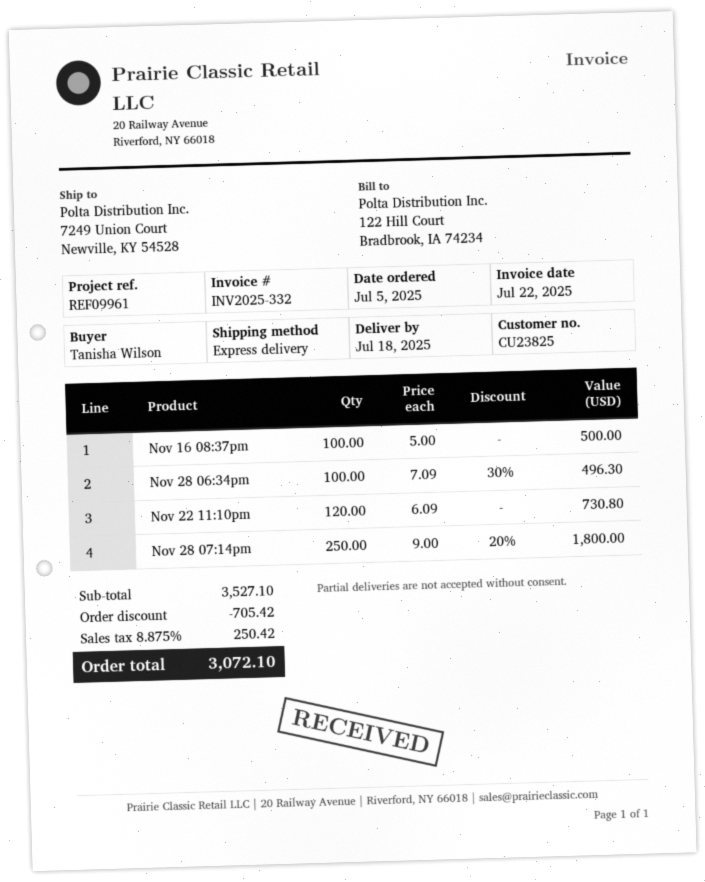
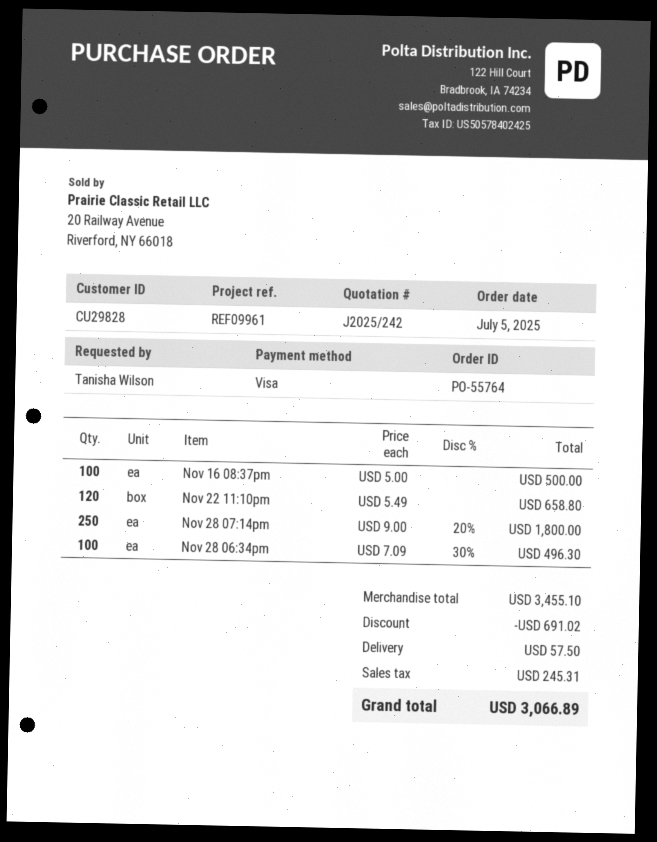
customer number: CU23825 -> CU29828
Nov 22 11:10pm: 120 x 6.09 = 730.80 -> 120 x 5.49 = 658.80
subtotal: 3527.10 -> 3455.10
discount: 705.42 -> 691.02
shipping: none -> 57.50
tax: 250.42 -> 245.31
total: 3072.10 -> 3066.89

